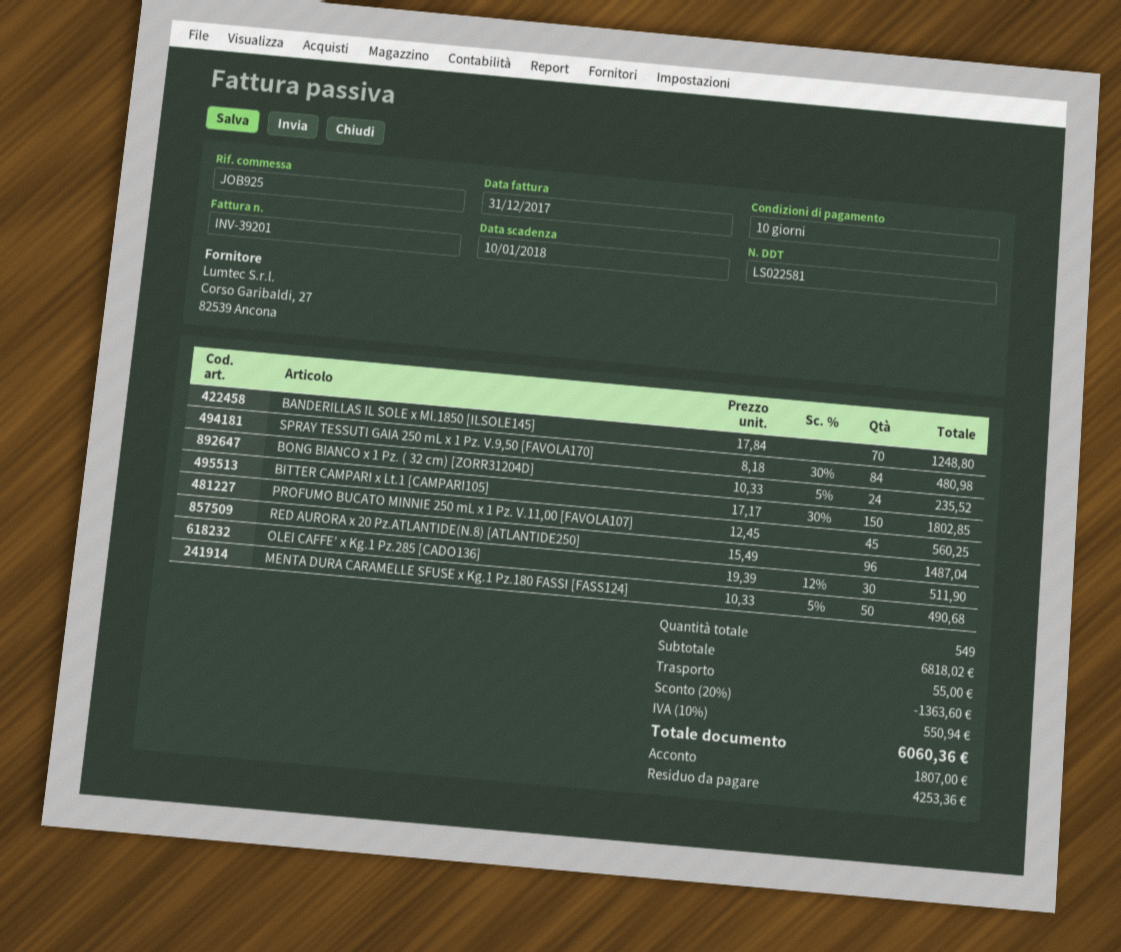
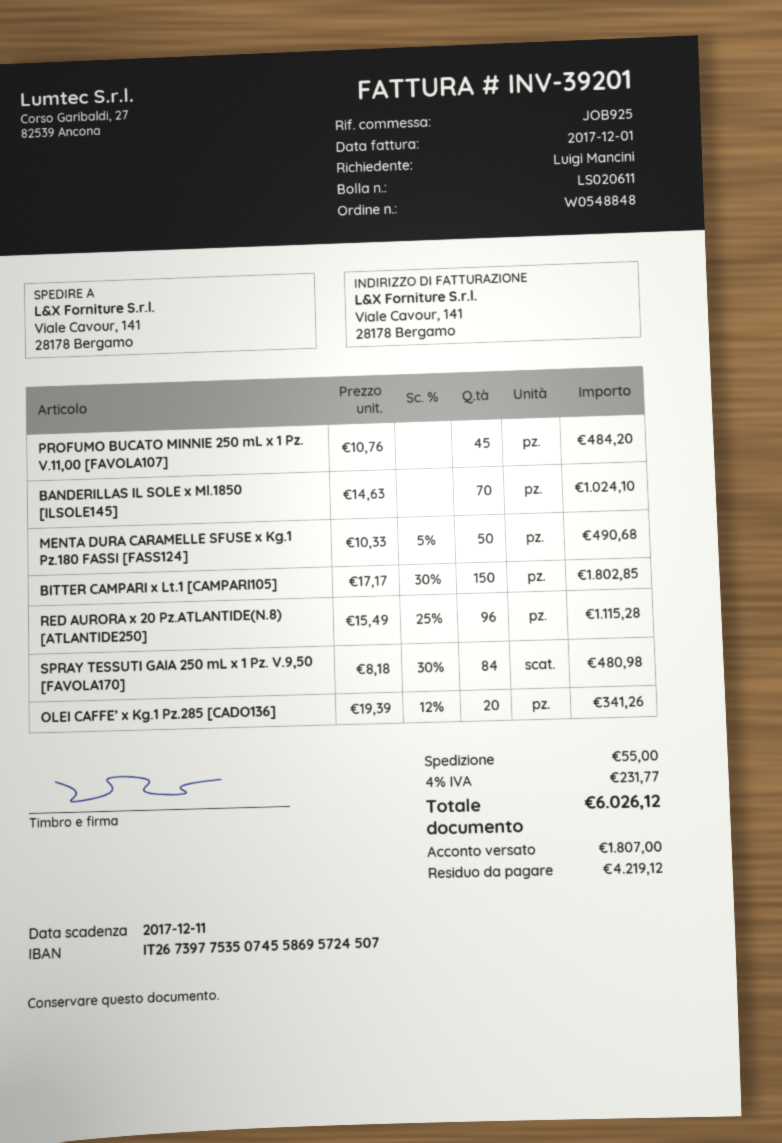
delivery note number: LS022581 -> LS020611
invoice date: 2017-12-31 -> 2017-12-01
due date: 2018-01-10 -> 2017-12-11
BANDERILLAS IL SOLE x Ml.1850 [ILSOLE145]: 70 x 17.84 = 1248.80 -> 70 x 14.63 = 1024.10
BONG BIANCO x 1 Pz. ( 32 cm) [ZORR31204D]: 24 x 10.33 - 5% = 235.52 -> none
PROFUMO BUCATO MINNIE 250 mL x 1 Pz. V.11,00 [FAVOLA107]: 45 x 12.45 = 560.25 -> 45 x 10.76 = 484.20
RED AURORA x 20 Pz.ATLANTIDE(N.8) [ATLANTIDE250]: 96 x 15.49 = 1487.04 -> 96 x 15.49 - 25% = 1115.28
OLEI CAFFE’ x Kg.1 Pz.285 [CADO136]: 30 x 19.39 - 12% = 511.90 -> 20 x 19.39 - 12% = 341.26
discount: 20% = 1363.60 -> none
tax: 10% = 550.94 -> 4% = 231.77
total: 6060.36 -> 6026.12
balance: 4253.36 -> 4219.12

